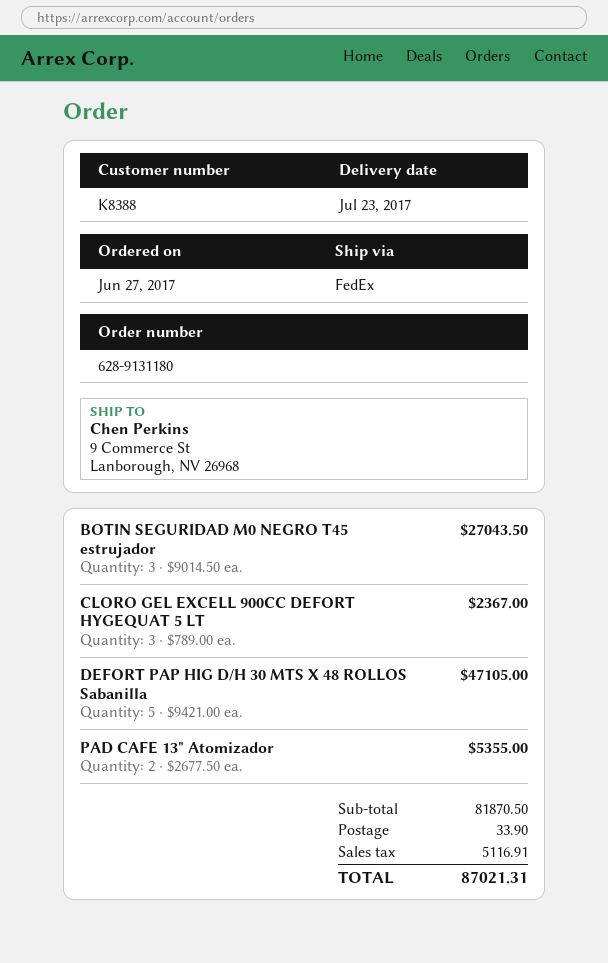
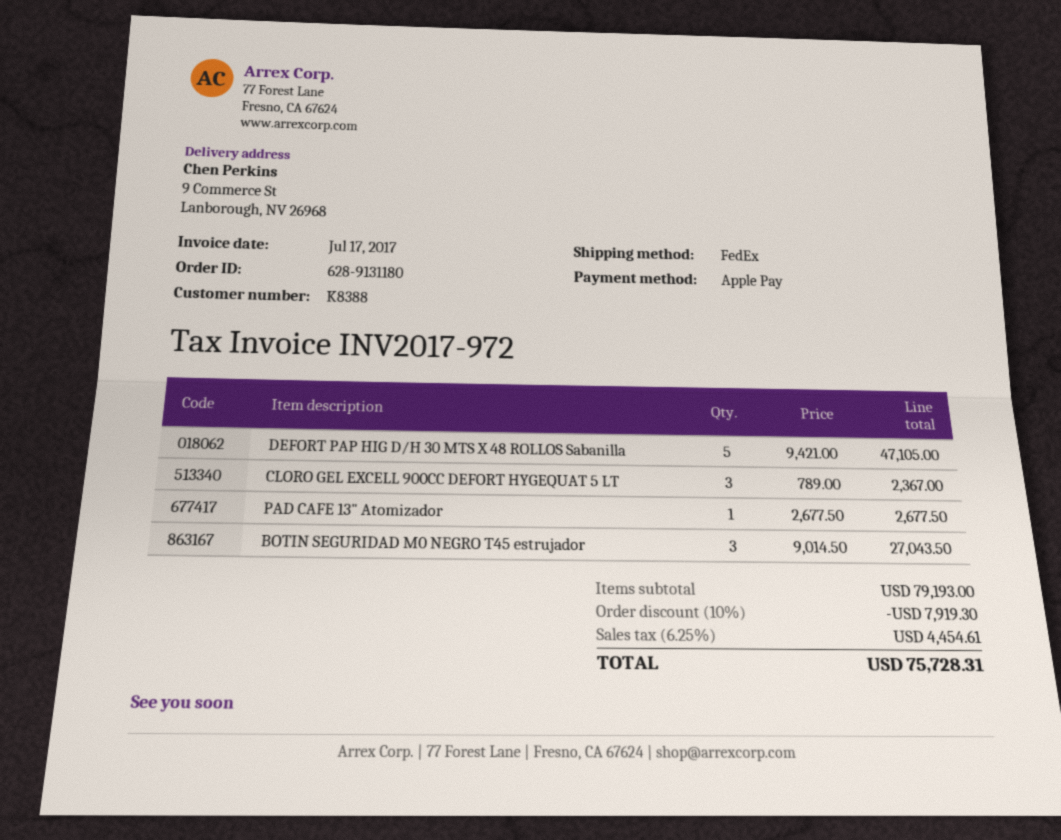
PAD CAFE 13" Atomizador: 2 x 2677.50 = 5355.00 -> 1 x 2677.50 = 2677.50
subtotal: 81870.50 -> 79193.00
discount: none -> 10% = 7919.30
shipping: 33.90 -> none
tax: 5116.91 -> 4454.61
total: 87021.31 -> 75728.31

